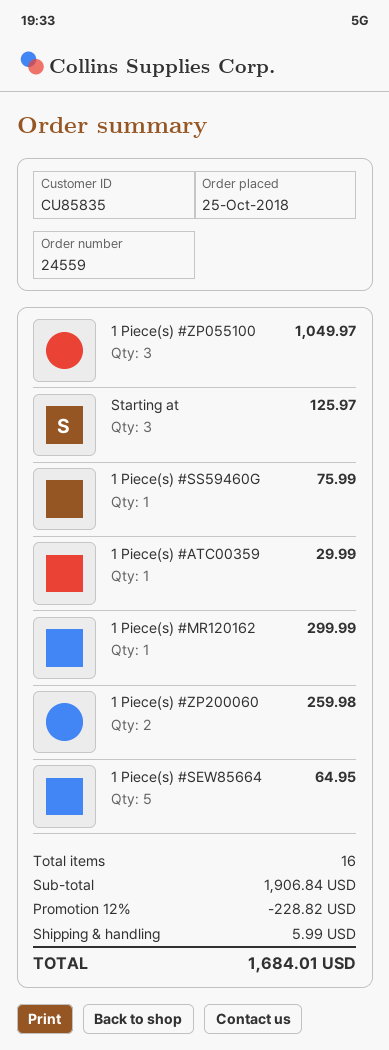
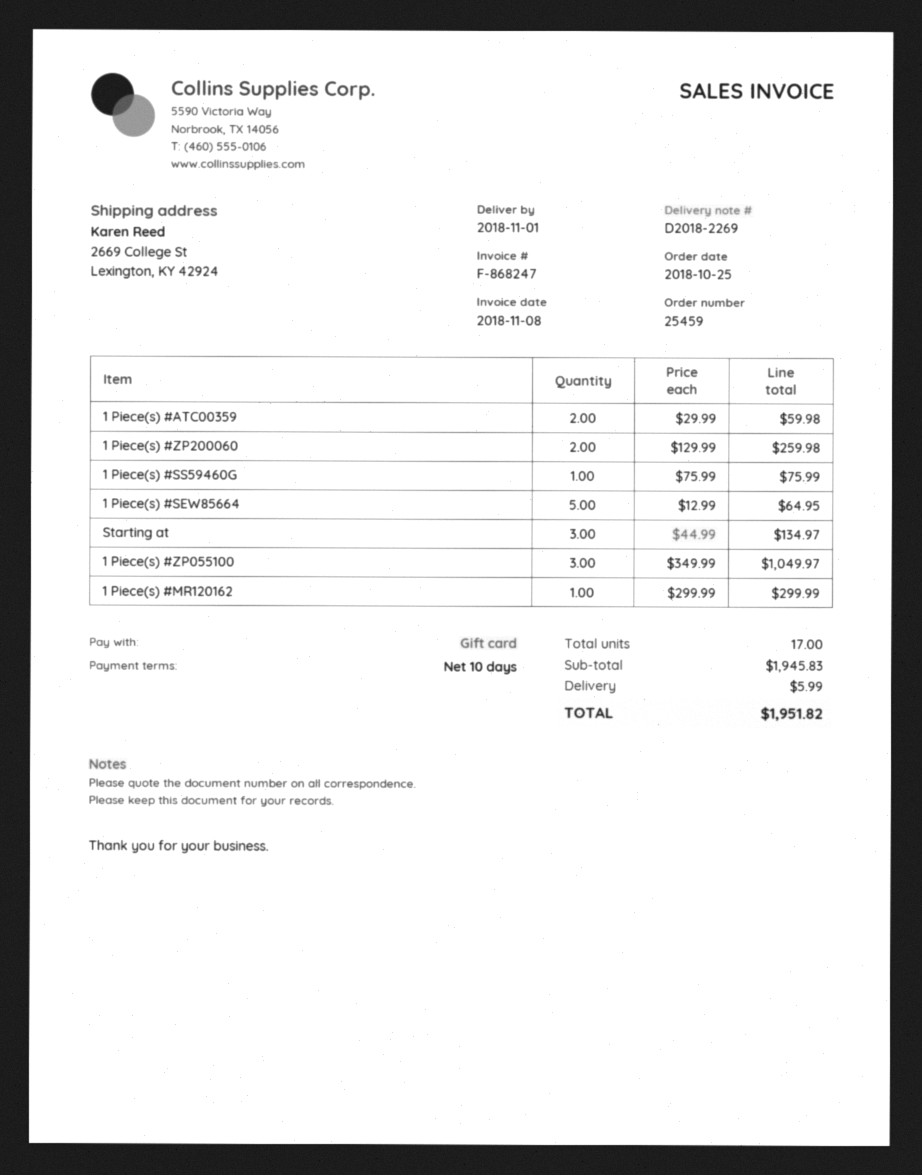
order number: 24559 -> 25459
Starting at: 3 for 125.97 -> 3 for 134.97
1 Piece(s) #ATC00359: 1 for 29.99 -> 2 for 59.98
total quantity: 16 -> 17
subtotal: 1906.84 -> 1945.83
discount: 12% = 228.82 -> none
total: 1684.01 -> 1951.82

